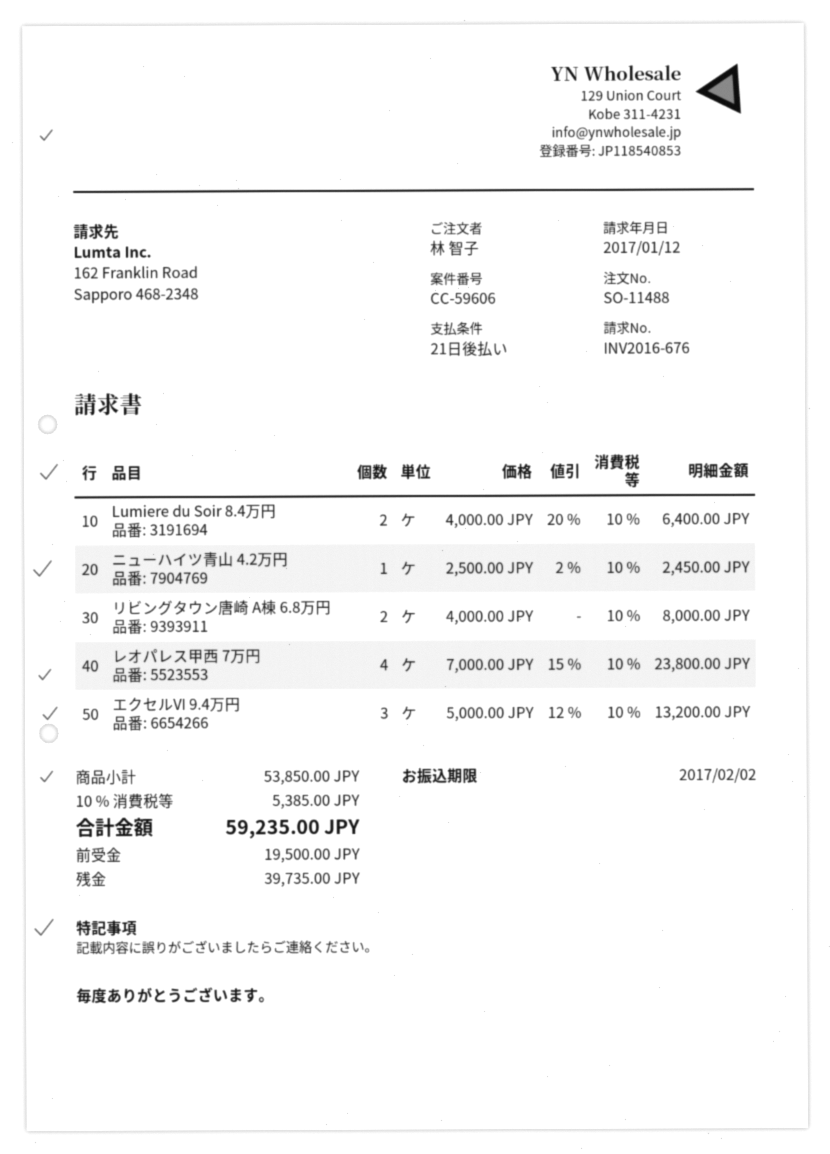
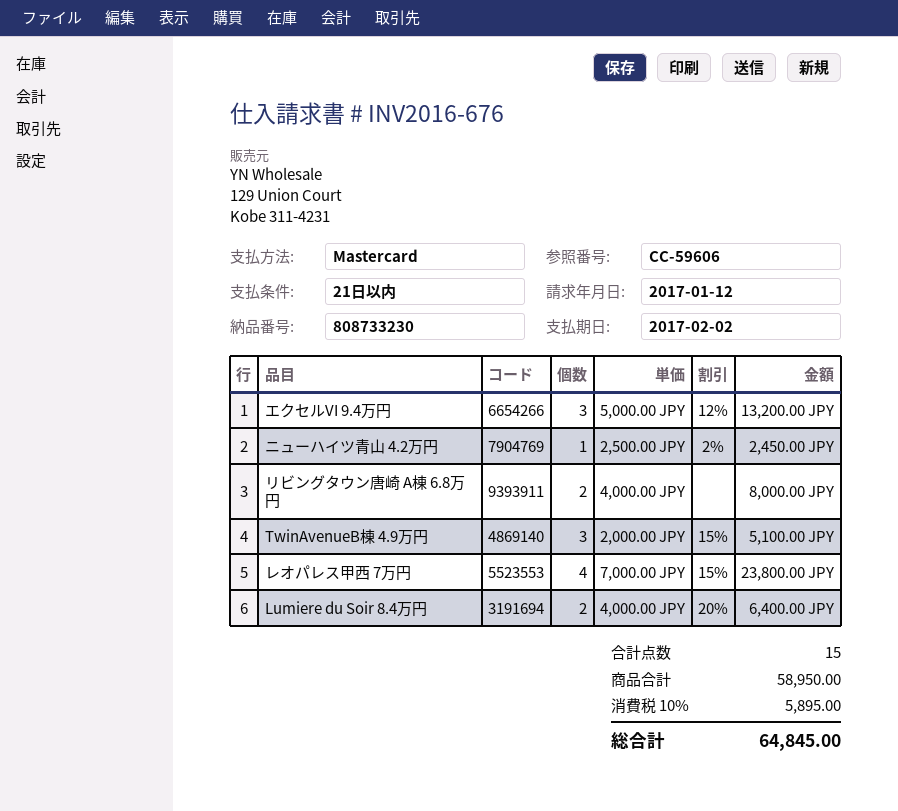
TwinAvenueB棟 4.9万円: none -> 3 x 2000.00 - 15% = 5100.00
subtotal: 53850.00 -> 58950.00
tax: 10% = 5385.00 -> 10% = 5895.00
total: 59235.00 -> 64845.00

